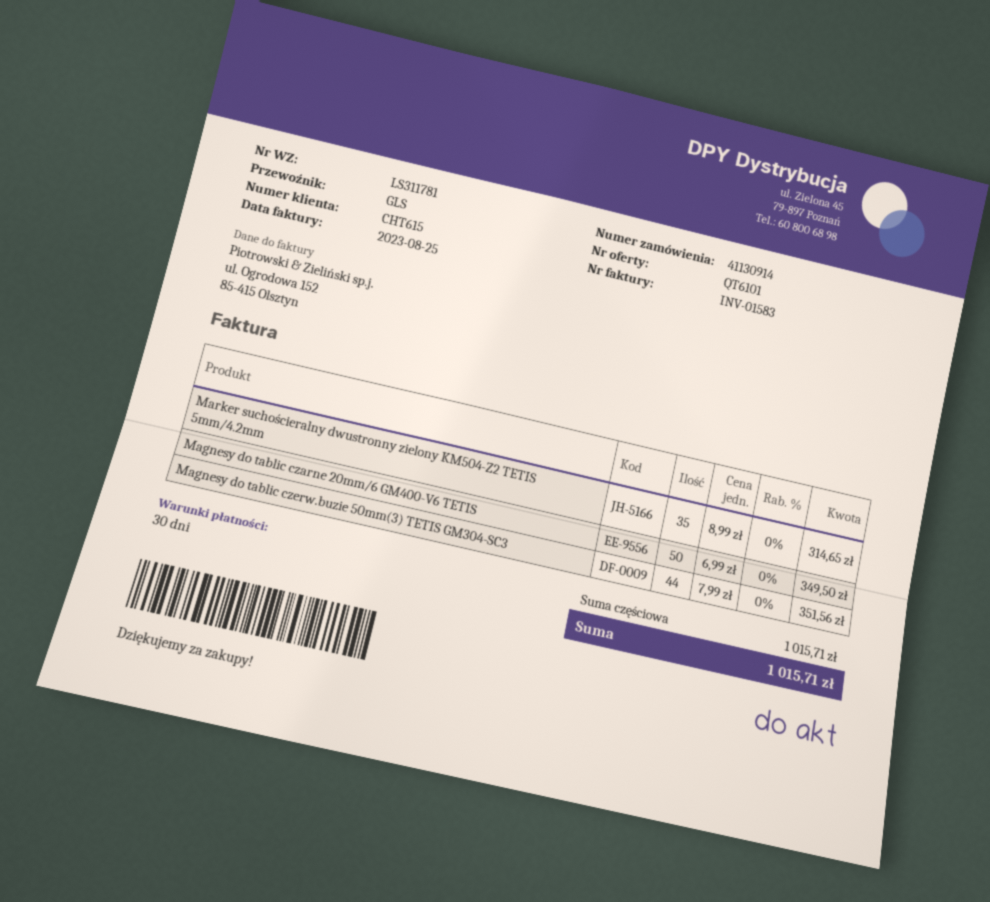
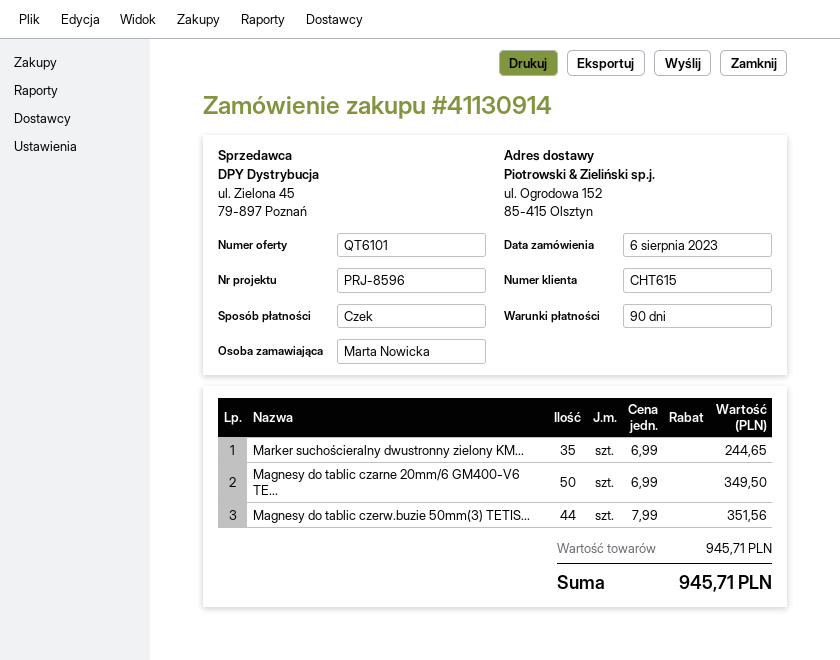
payment terms: 30 days -> 90 days
Marker suchościeralny dwustronny zielony KM504-Z2 TETIS 5mm/4.2mm: 35 x 8.99 = 314.65 -> 35 x 6.99 = 244.65
subtotal: 1015.71 -> 945.71
total: 1015.71 -> 945.71

